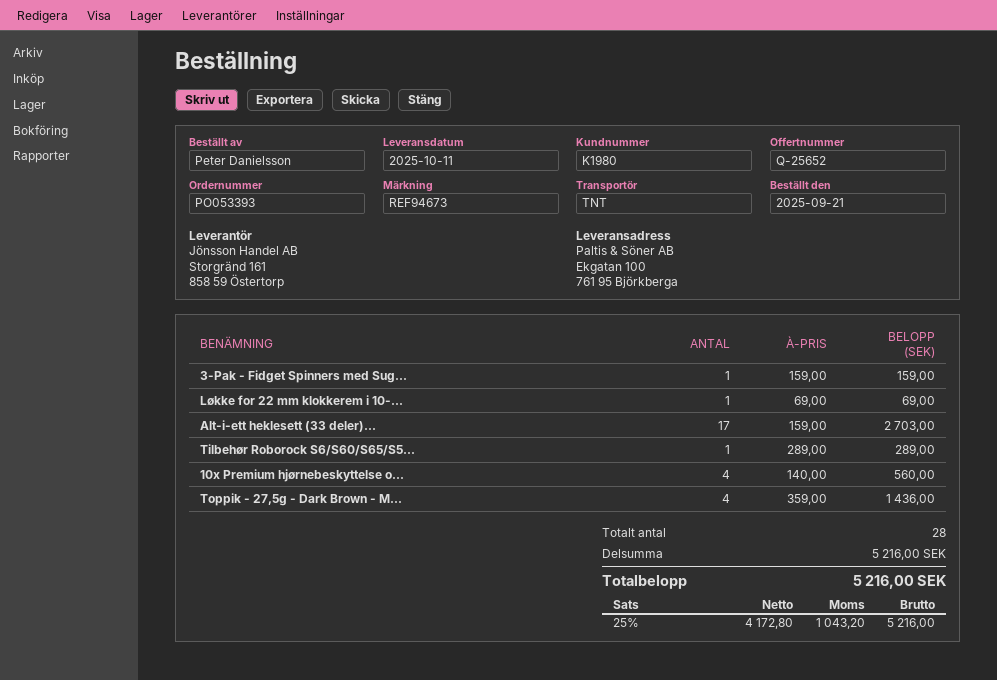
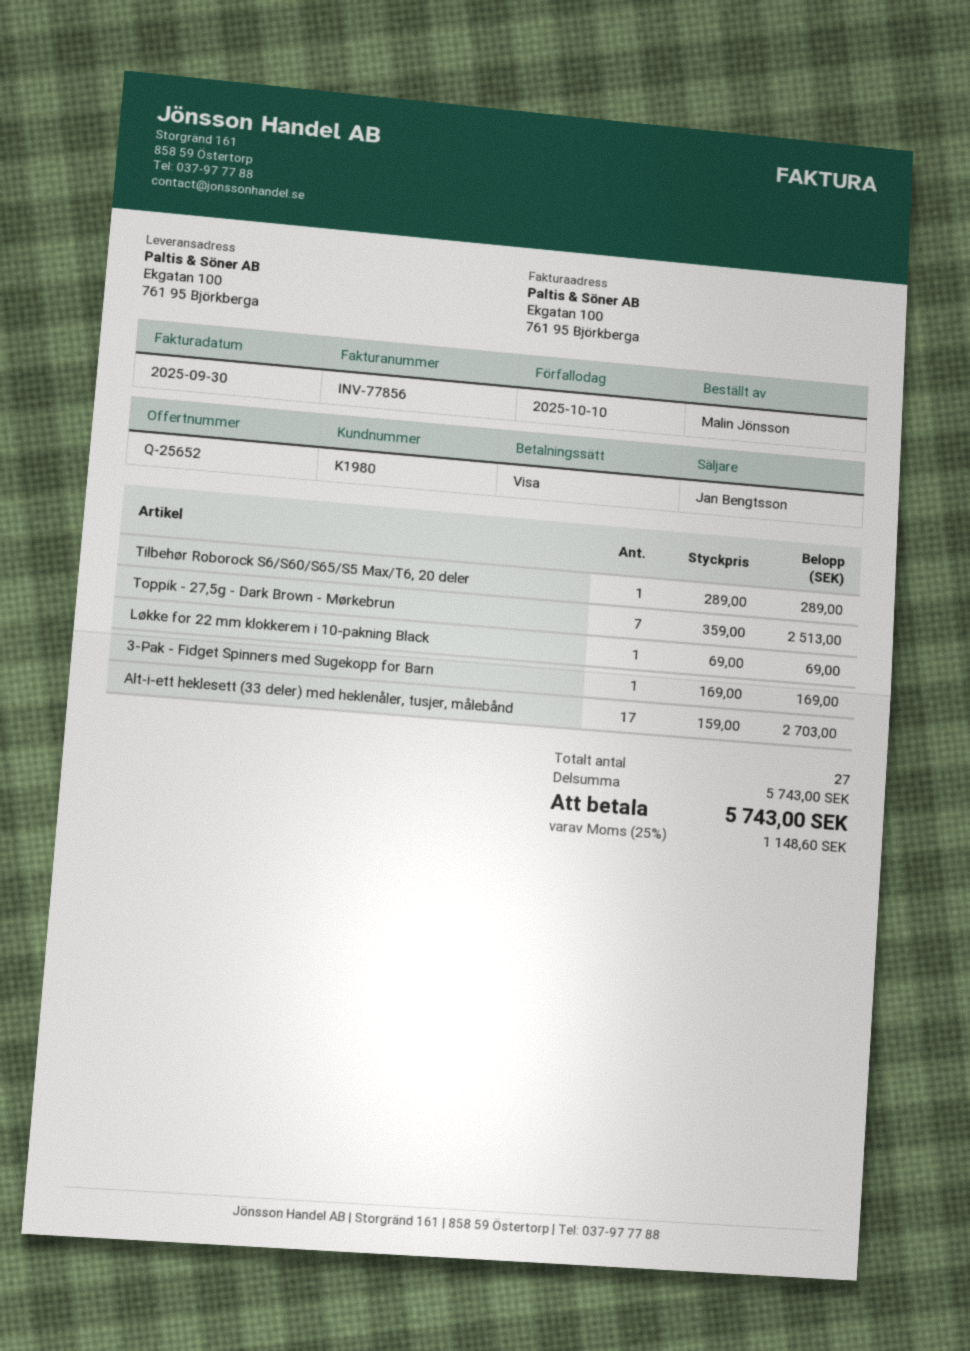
ordered by: Peter Danielsson -> Malin Jönsson
3-Pak - Fidget Spinners med Sug...: 1 x 159.00 = 159.00 -> 1 x 169.00 = 169.00
10x Premium hjørnebeskyttelse o...: 4 x 140.00 = 560.00 -> none
Toppik - 27,5g - Dark Brown - M...: 4 x 359.00 = 1436.00 -> 7 x 359.00 = 2513.00
total quantity: 28 -> 27
subtotal: 5216.00 -> 5743.00
tax: 25% = 1043.20 -> 25% = 1148.60
total: 5216.00 -> 5743.00

